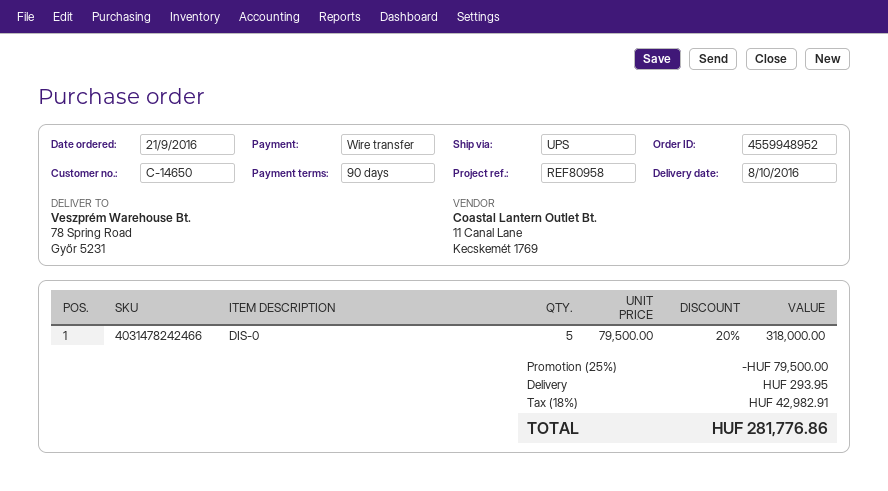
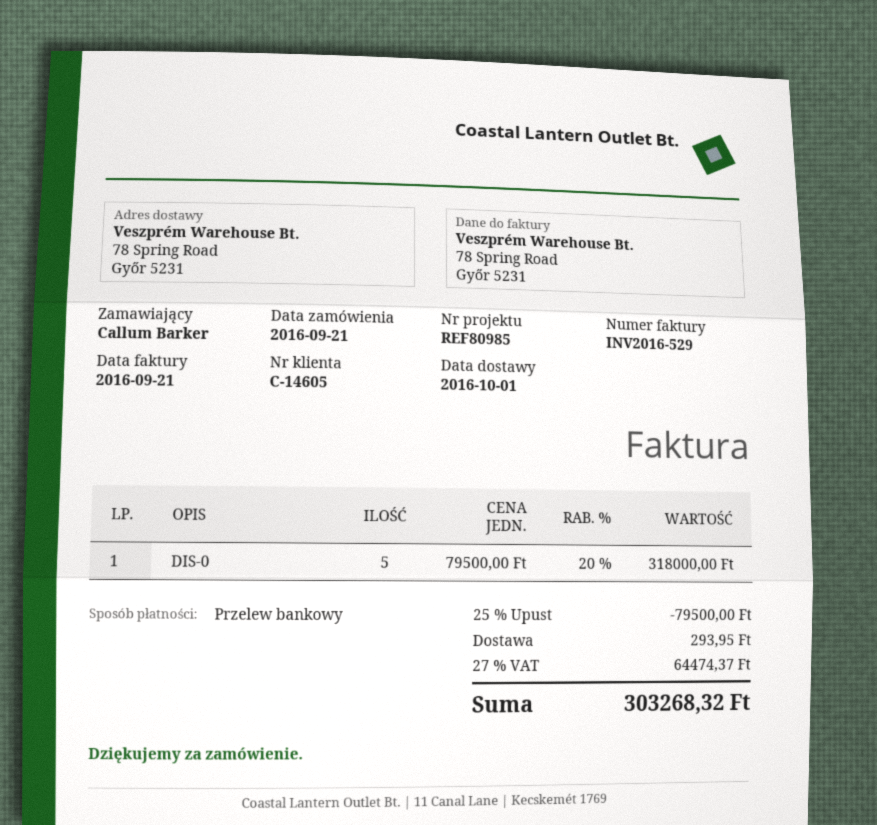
delivery date: 2016-10-08 -> 2016-10-01
customer number: C-14650 -> C-14605
reference: REF80958 -> REF80985
tax: 18% = 42982.91 -> 27% = 64474.37
total: 281776.86 -> 303268.32

